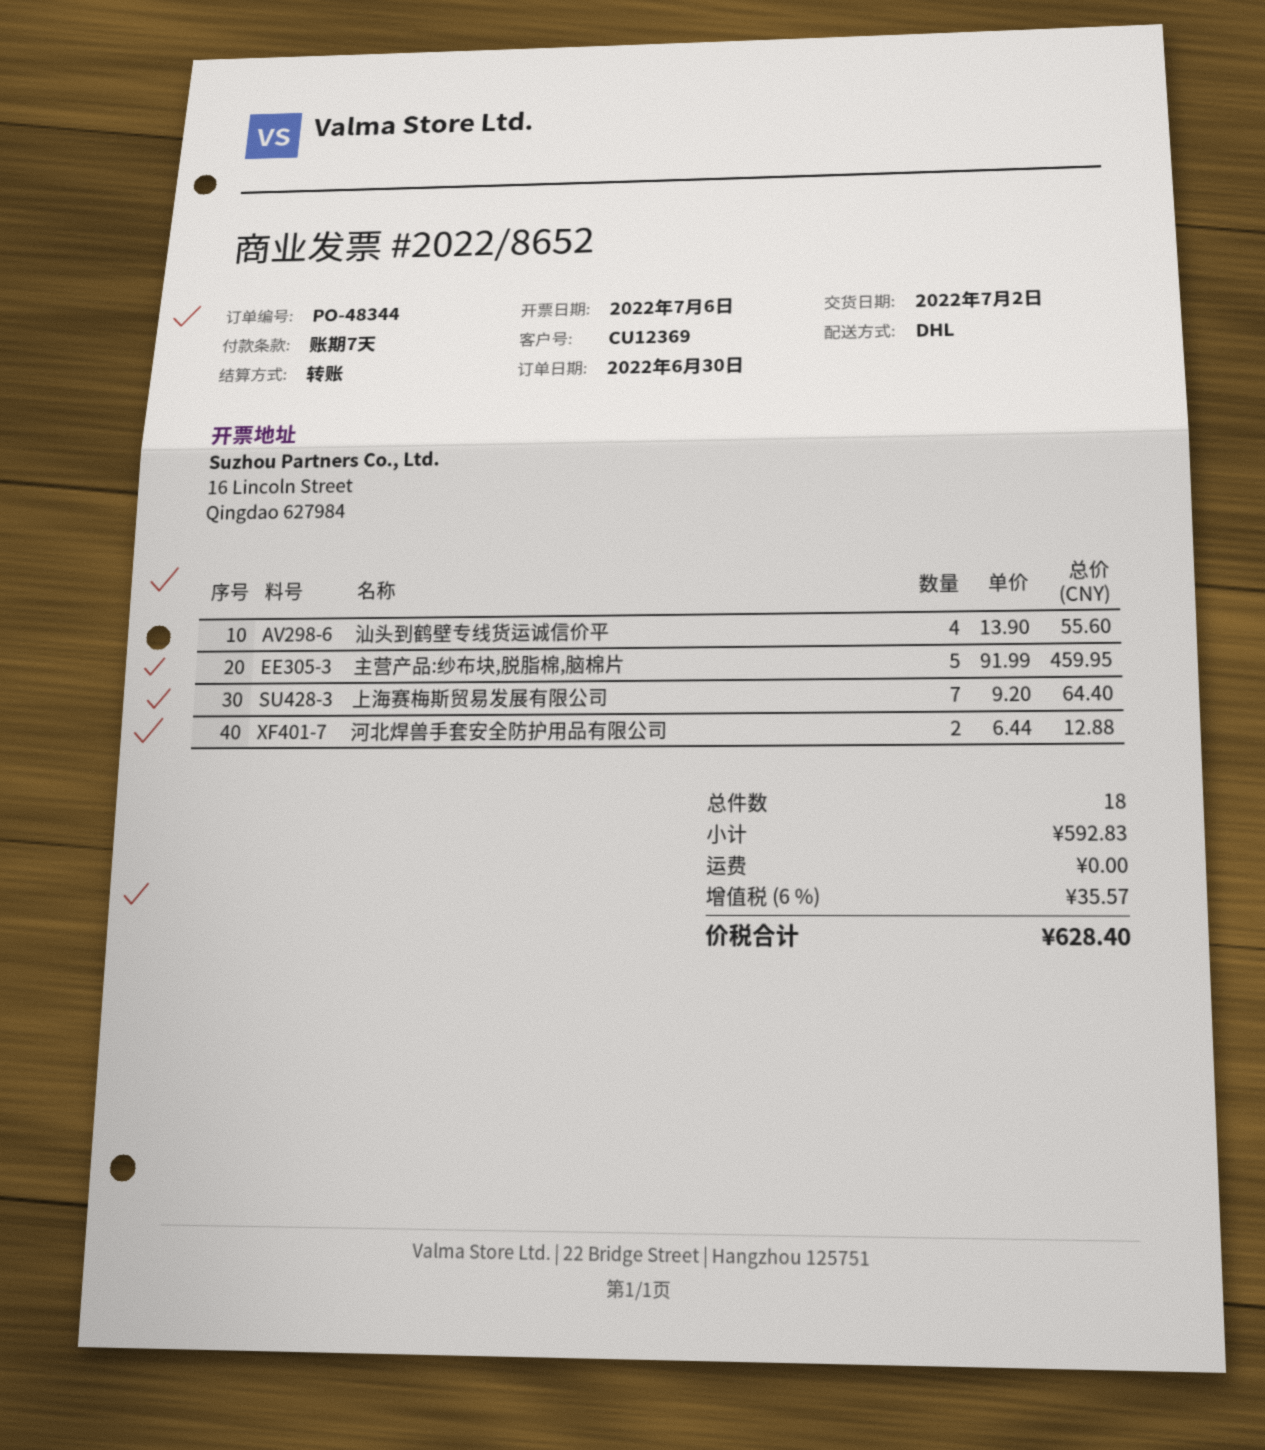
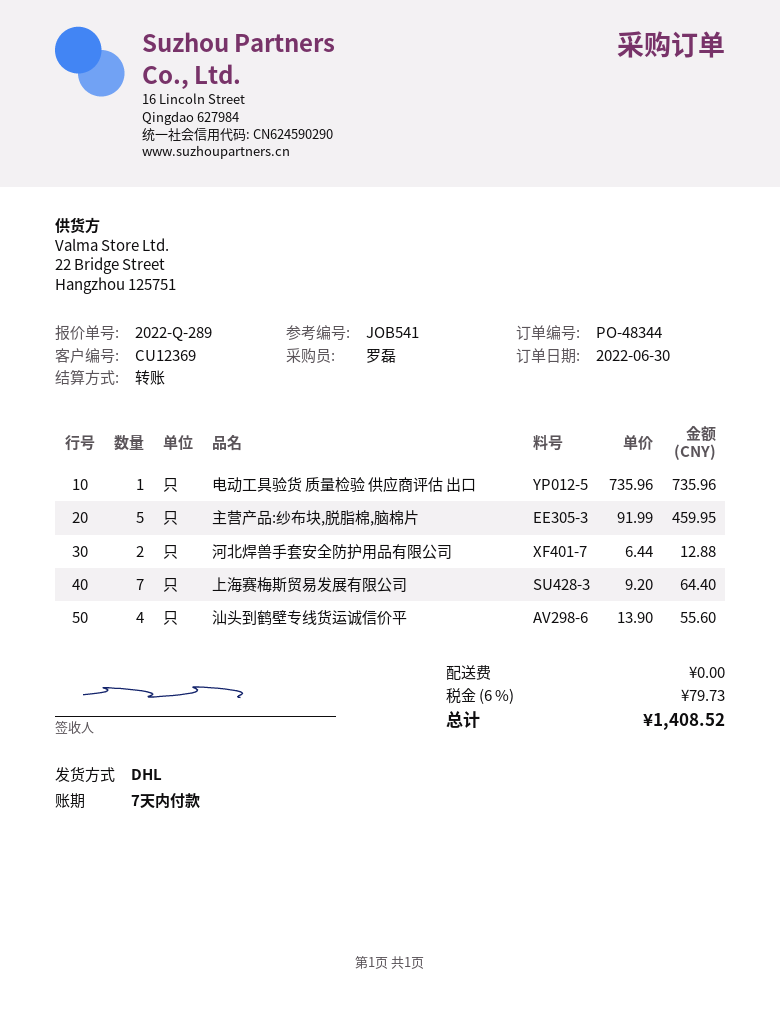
电动工具验货 质量检验 供应商评估 出口: none -> 1 x 735.96 = 735.96
tax: 6% = 35.57 -> 6% = 79.73
total: 628.40 -> 1408.52

